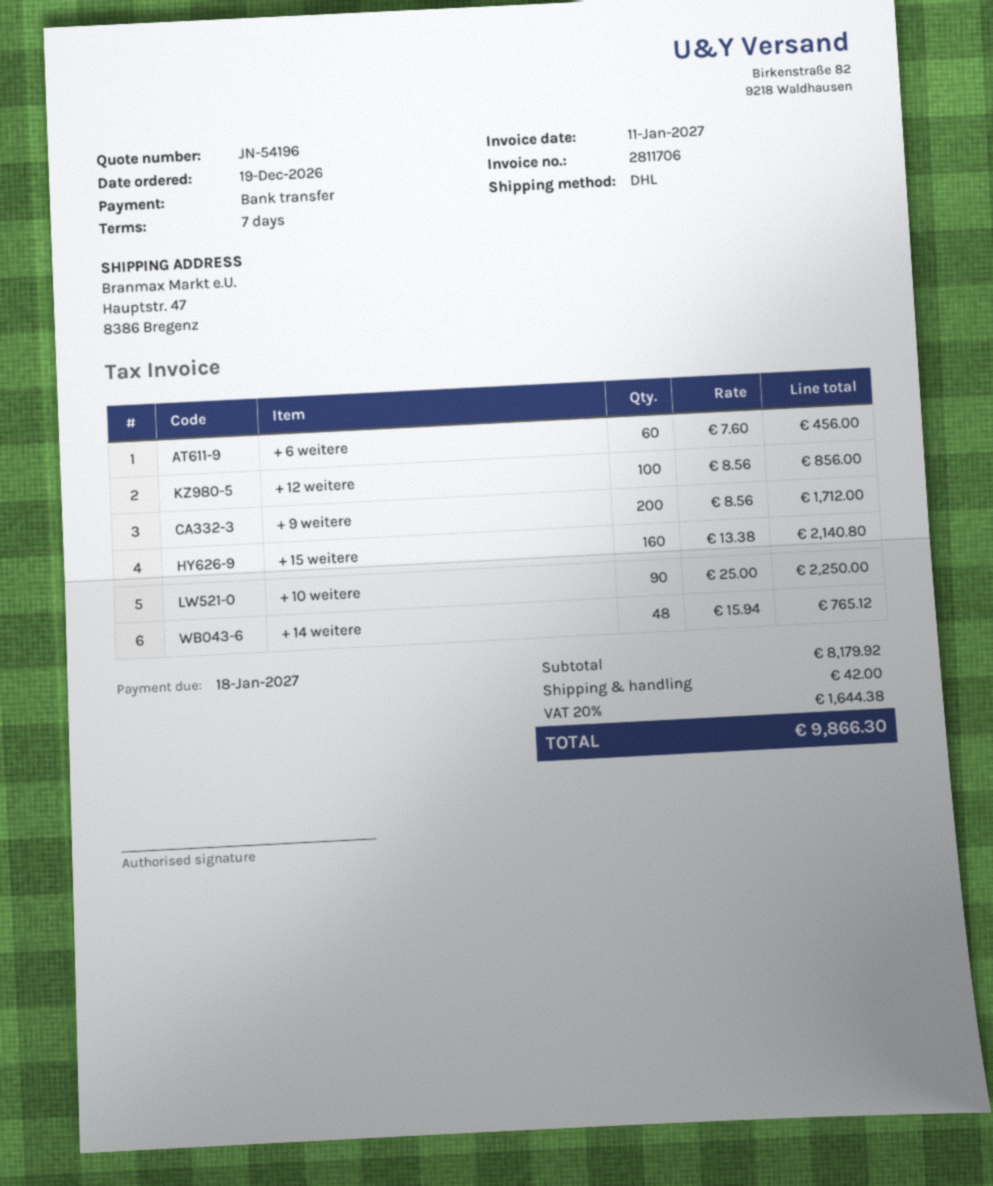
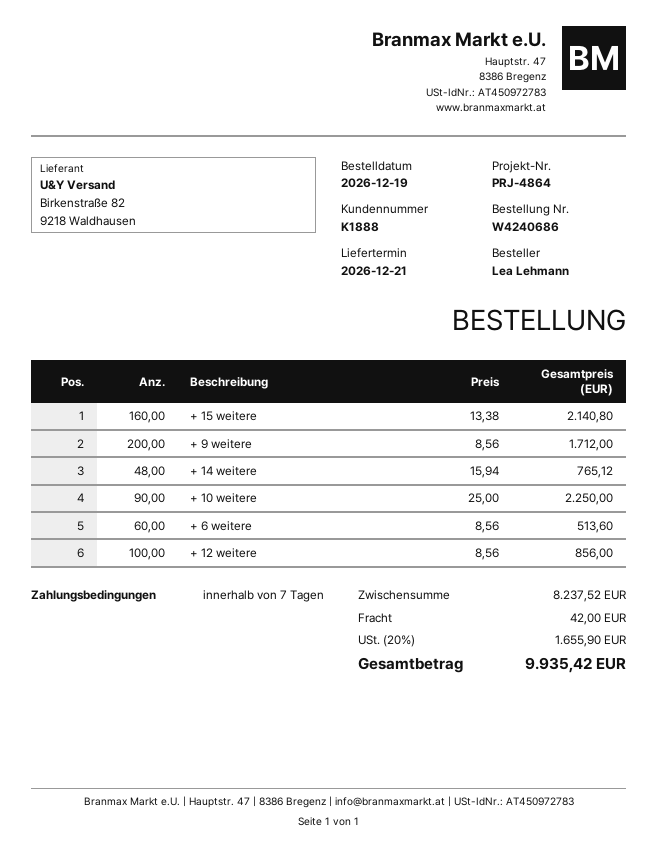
+ 6 weitere: 60 x 7.60 = 456.00 -> 60 x 8.56 = 513.60
subtotal: 8179.92 -> 8237.52
tax: 20% = 1644.38 -> 20% = 1655.90
total: 9866.30 -> 9935.42

